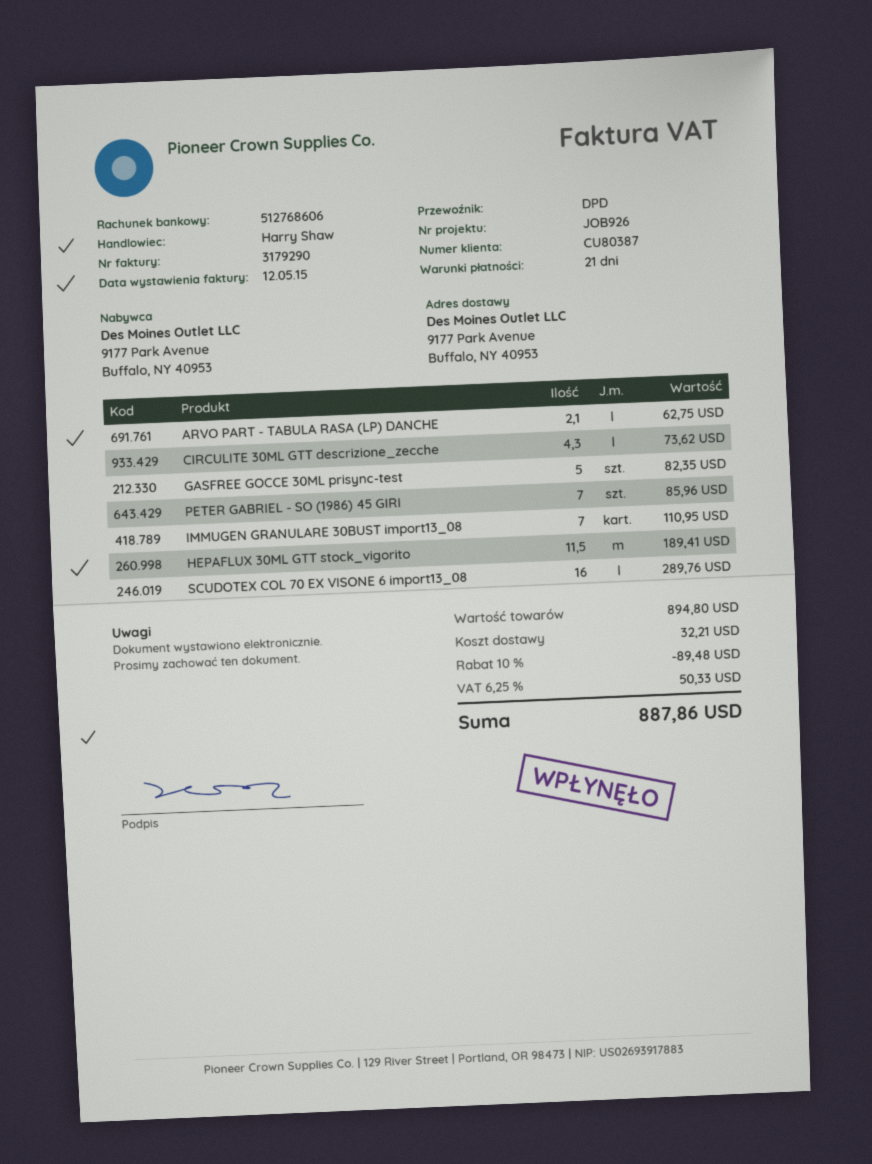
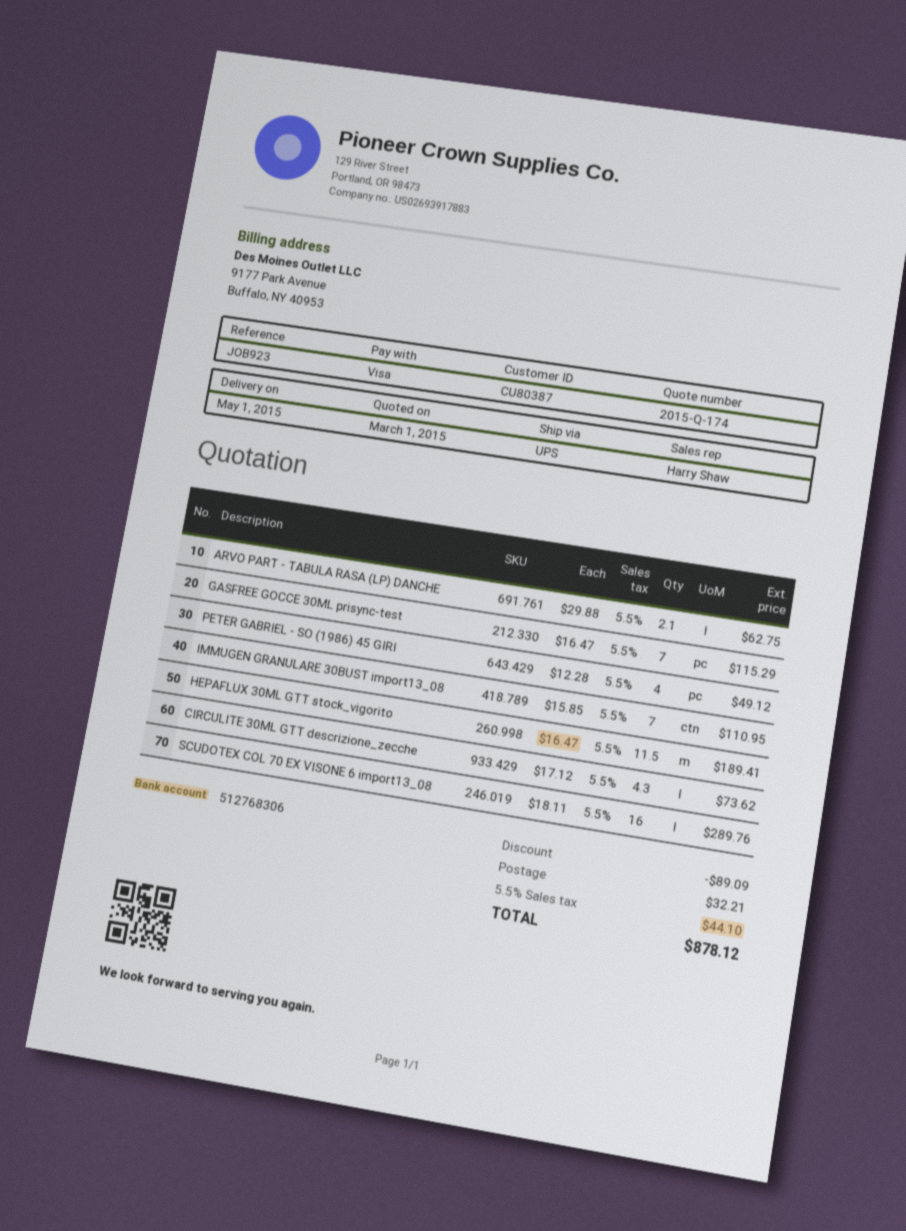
reference: JOB926 -> JOB923
bank account: 512768606 -> 512768306
shipping method: DPD -> UPS
GASFREE GOCCE 30ML prisync-test: 5 for 82.35 -> 7 for 115.29
PETER GABRIEL - SO (1986) 45 GIRI: 7 for 85.96 -> 4 for 49.12
discount: 89.48 -> 89.09
tax: 6.25% = 50.33 -> 5.5% = 44.10
total: 887.86 -> 878.12

